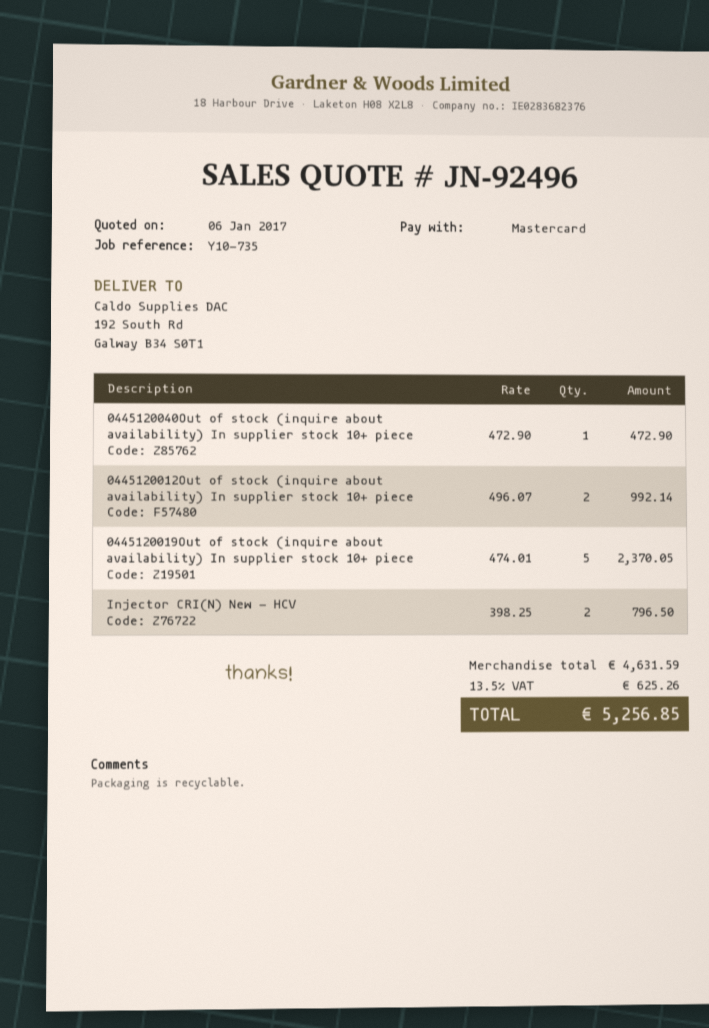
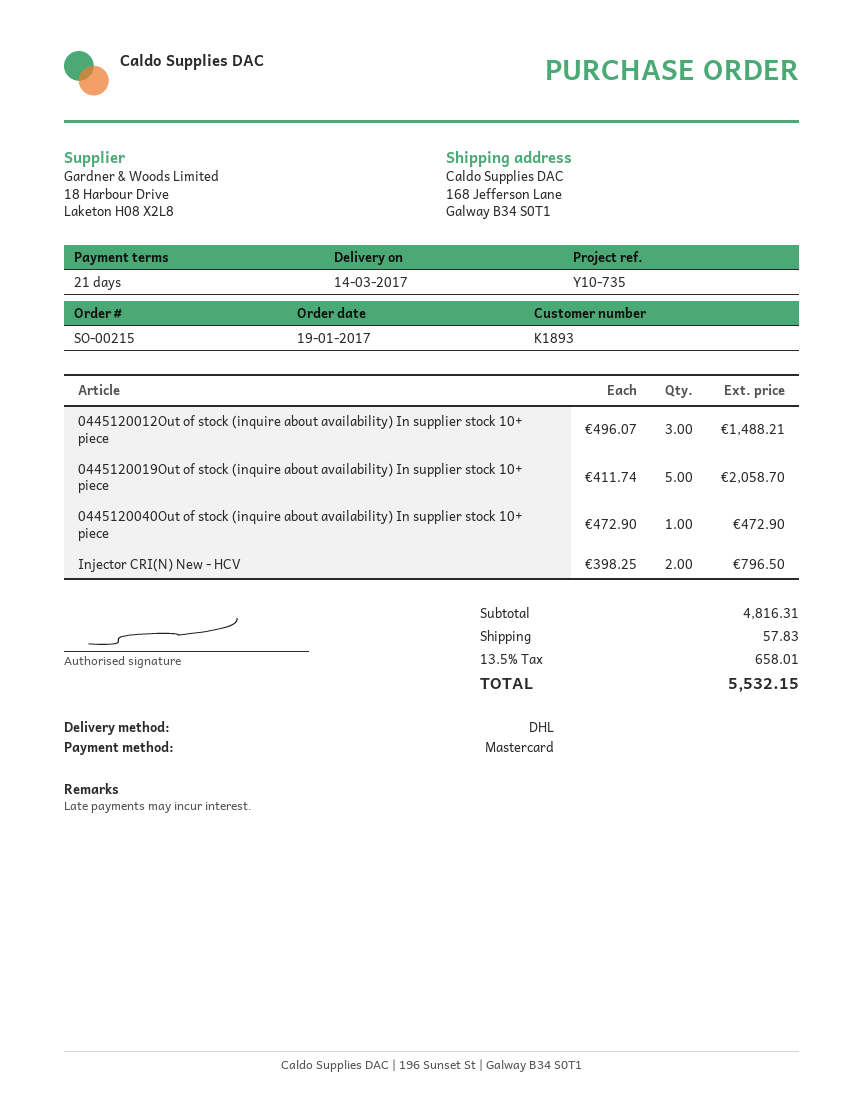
ship to: 192 South Rd, Galway B34 S0T1 -> 168 Jefferson Lane, Galway B34 S0T1
0445120012Out of stock (inquire about availability) In supplier stock 10+ piece: 2 x 496.07 = 992.14 -> 3 x 496.07 = 1488.21
0445120019Out of stock (inquire about availability) In supplier stock 10+ piece: 5 x 474.01 = 2370.05 -> 5 x 411.74 = 2058.70
subtotal: 4631.59 -> 4816.31
shipping: none -> 57.83
tax: 13.5% = 625.26 -> 13.5% = 658.01
total: 5256.85 -> 5532.15

